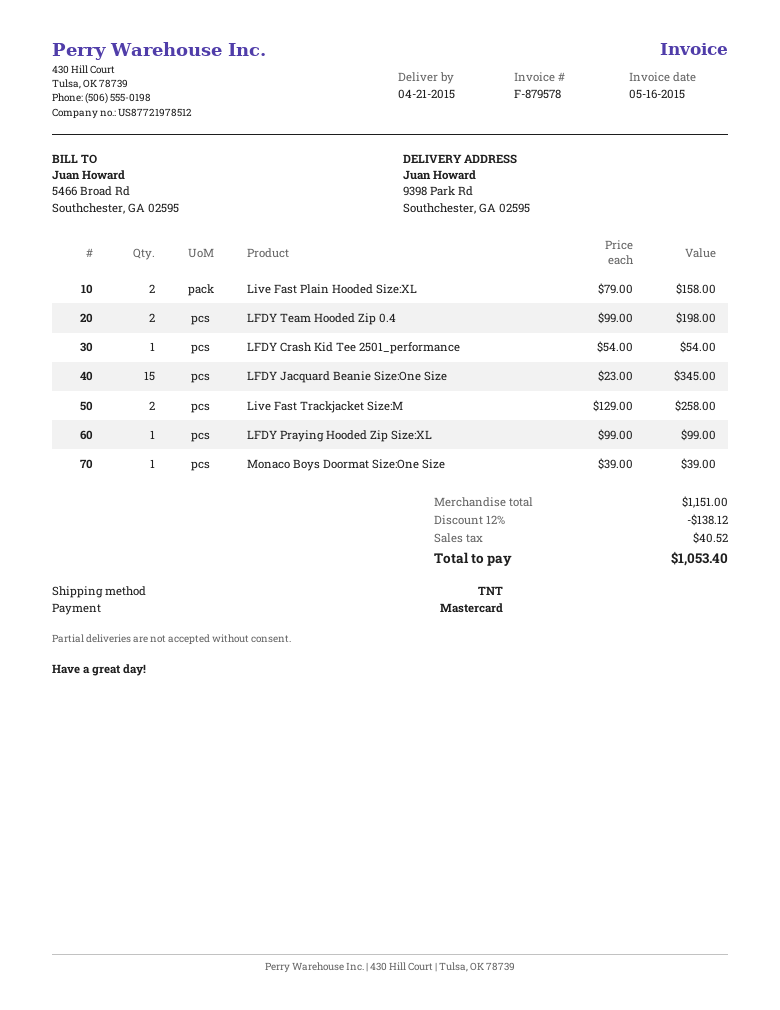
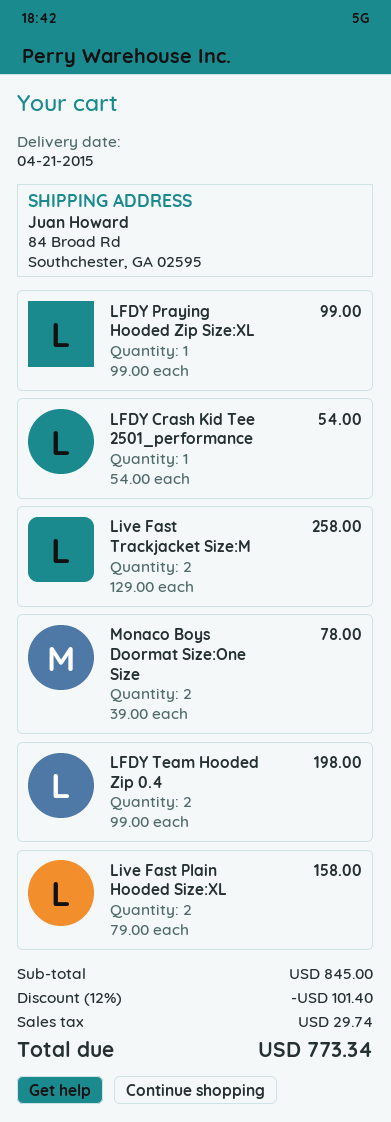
ship to: 9398 Park Rd, Southchester, GA 02595 -> 84 Broad Rd, Southchester, GA 02595
LFDY Jacquard Beanie Size:One Size: 15 x 23.00 = 345.00 -> none
Monaco Boys Doormat Size:One Size: 1 x 39.00 = 39.00 -> 2 x 39.00 = 78.00
subtotal: 1151.00 -> 845.00
discount: 12% = 138.12 -> 12% = 101.40
tax: 40.52 -> 29.74
total: 1053.40 -> 773.34

